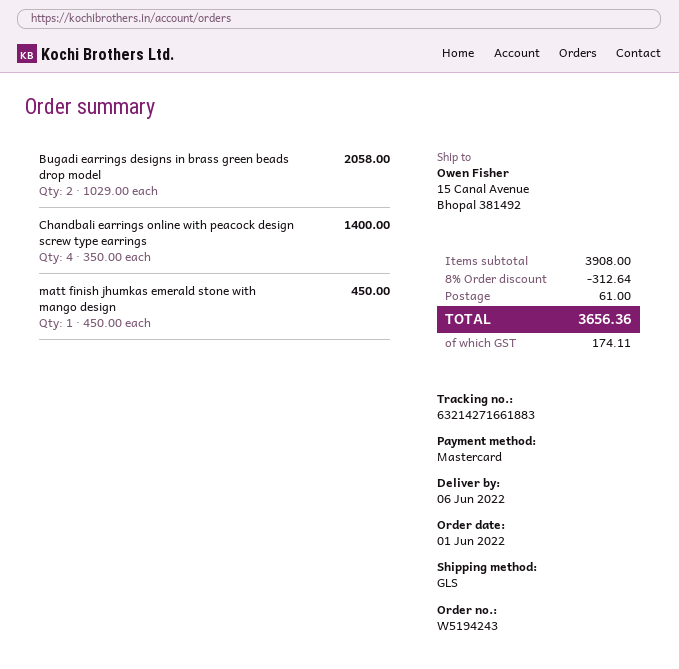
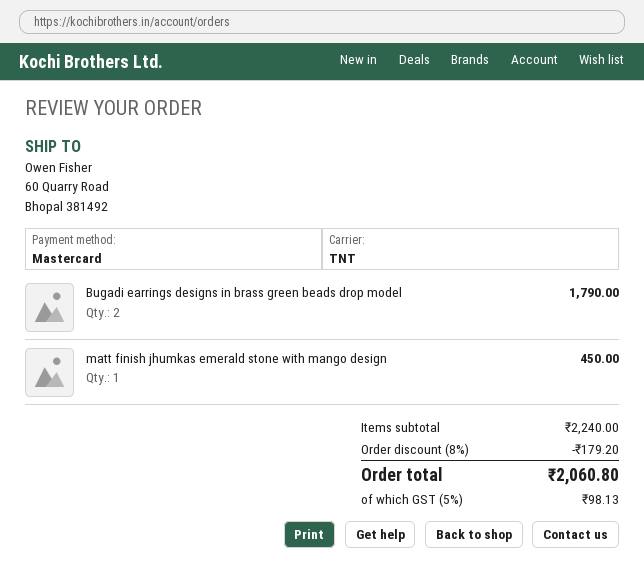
shipping method: GLS -> TNT
ship to: 15 Canal Avenue, Bhopal 381492 -> 60 Quarry Road, Bhopal 381492
Bugadi earrings designs in brass green beads drop model: 2 for 2058.00 -> 2 for 1790.00
Chandbali earrings online with peacock design screw type earrings: 4 for 1400.00 -> none
subtotal: 3908.00 -> 2240.00
discount: 8% = 312.64 -> 8% = 179.20
shipping: 61.00 -> none
tax: 174.11 -> 98.13
total: 3656.36 -> 2060.80

